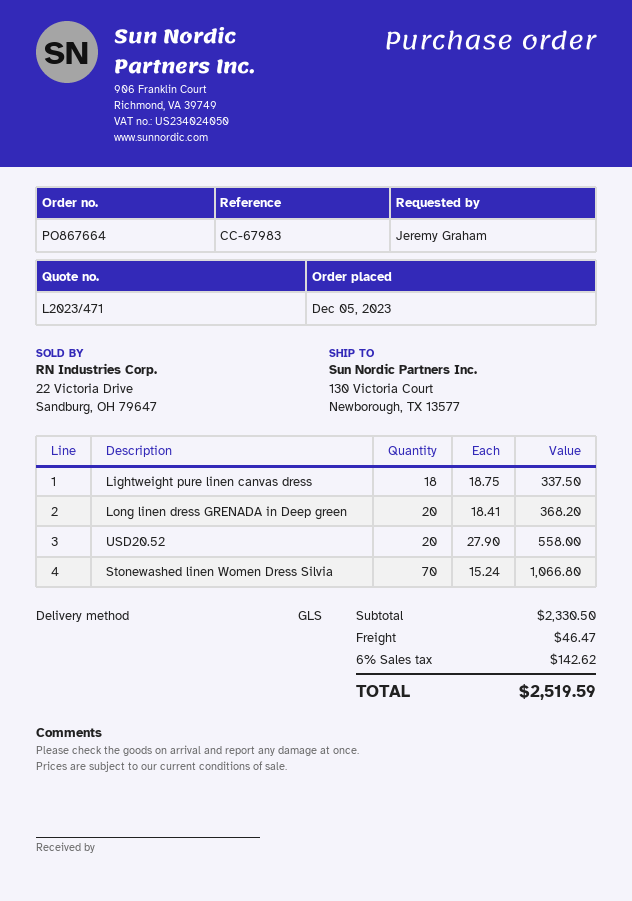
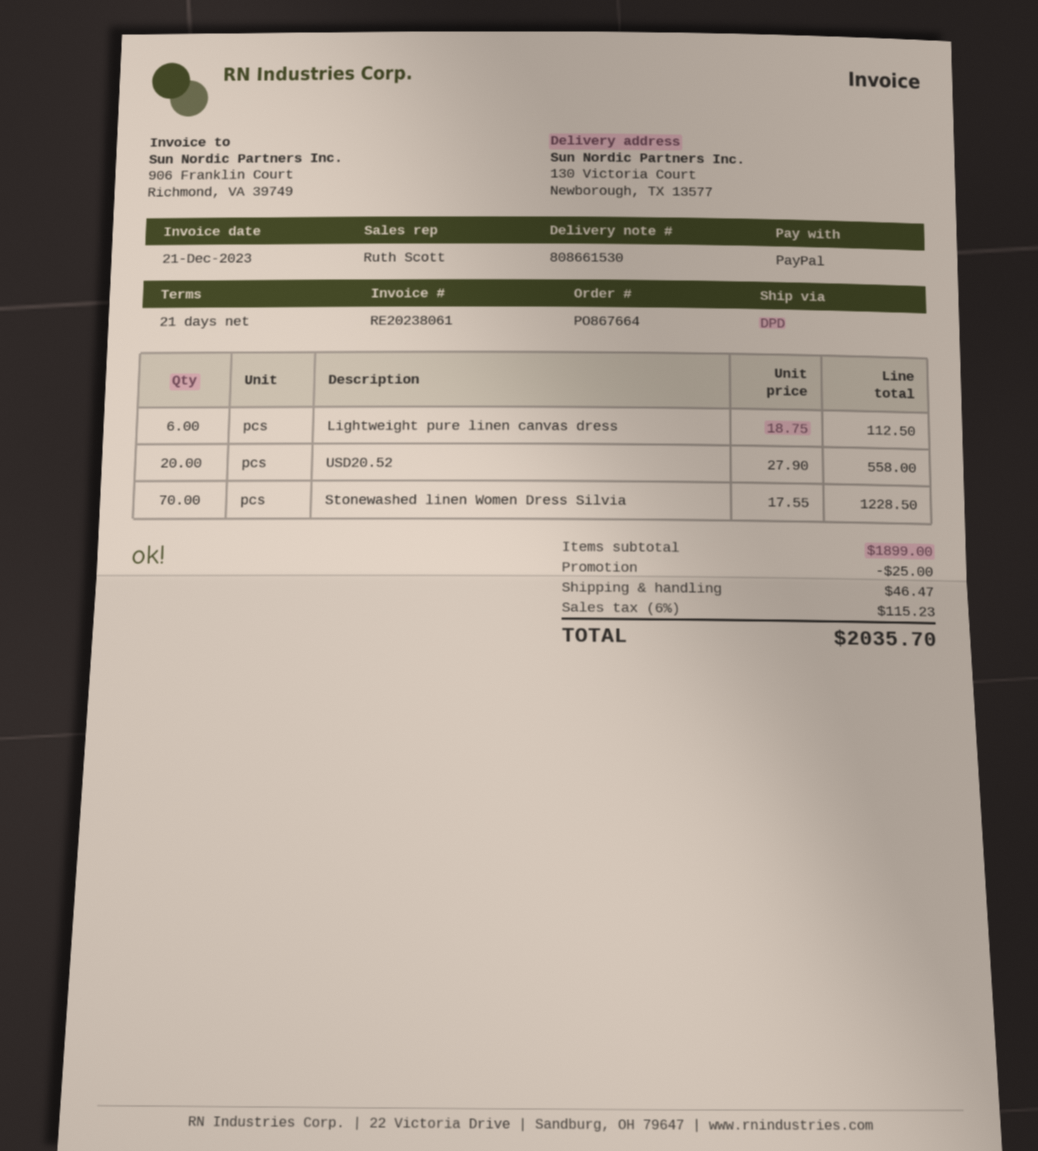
shipping method: GLS -> DPD
Lightweight pure linen canvas dress: 18 x 18.75 = 337.50 -> 6 x 18.75 = 112.50
Long linen dress GRENADA in Deep green: 20 x 18.41 = 368.20 -> none
Stonewashed linen Women Dress Silvia: 70 x 15.24 = 1066.80 -> 70 x 17.55 = 1228.50
subtotal: 2330.50 -> 1899.00
discount: none -> 25.00
tax: 6% = 142.62 -> 6% = 115.23
total: 2519.59 -> 2035.70

